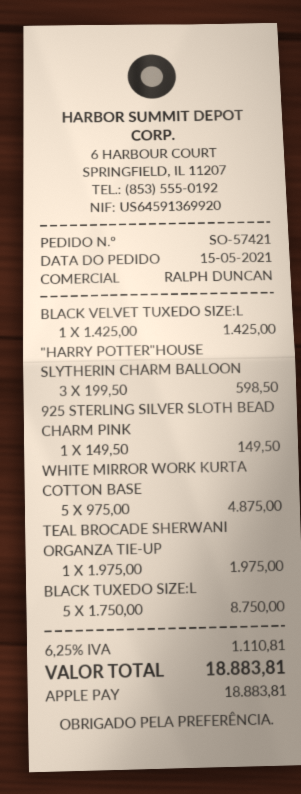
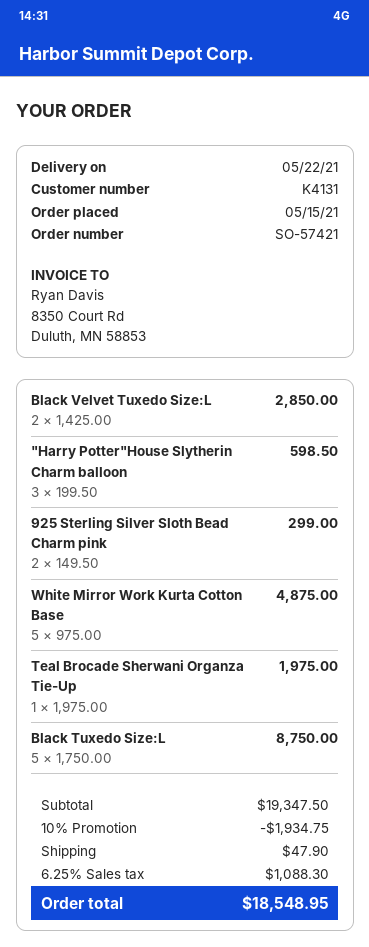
BLACK VELVET TUXEDO SIZE:L: 1 x 1425.00 = 1425.00 -> 2 x 1425.00 = 2850.00
925 STERLING SILVER SLOTH BEAD CHARM PINK: 1 x 149.50 = 149.50 -> 2 x 149.50 = 299.00
discount: none -> 10% = 1934.75
shipping: none -> 47.90
tax: 6.25% = 1110.81 -> 6.25% = 1088.30
total: 18883.81 -> 18548.95

